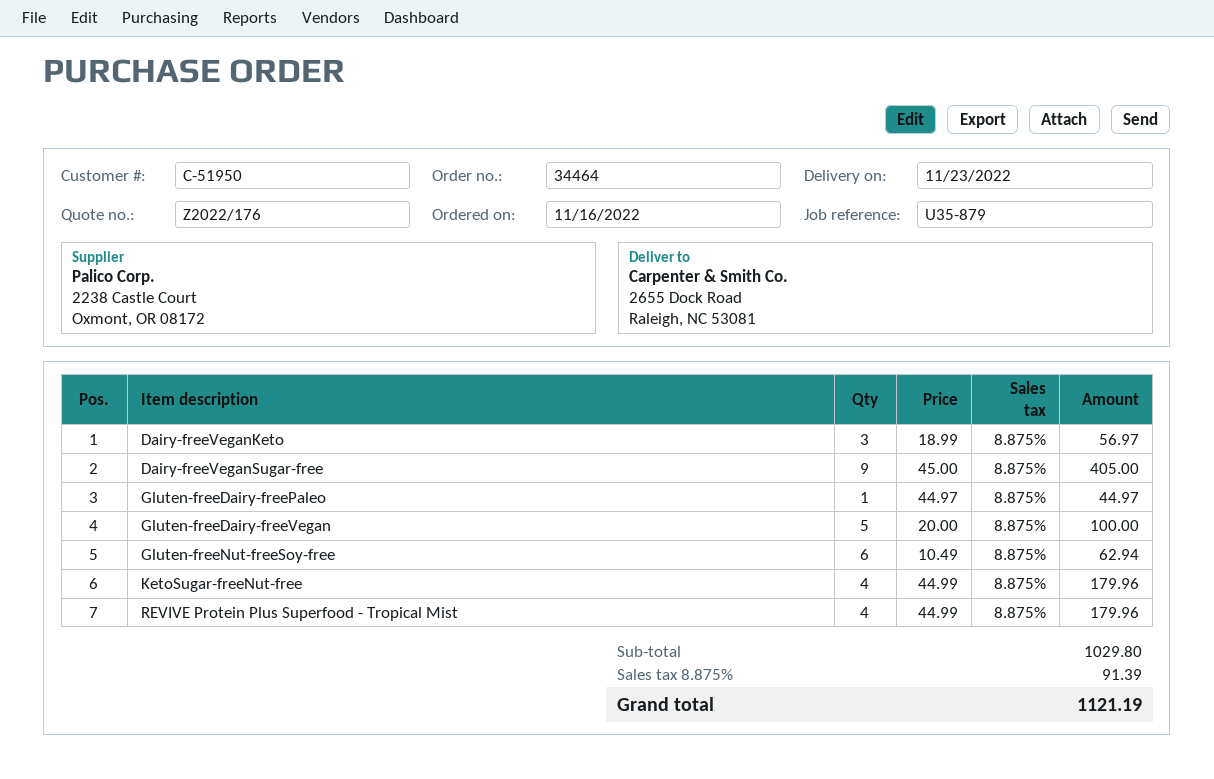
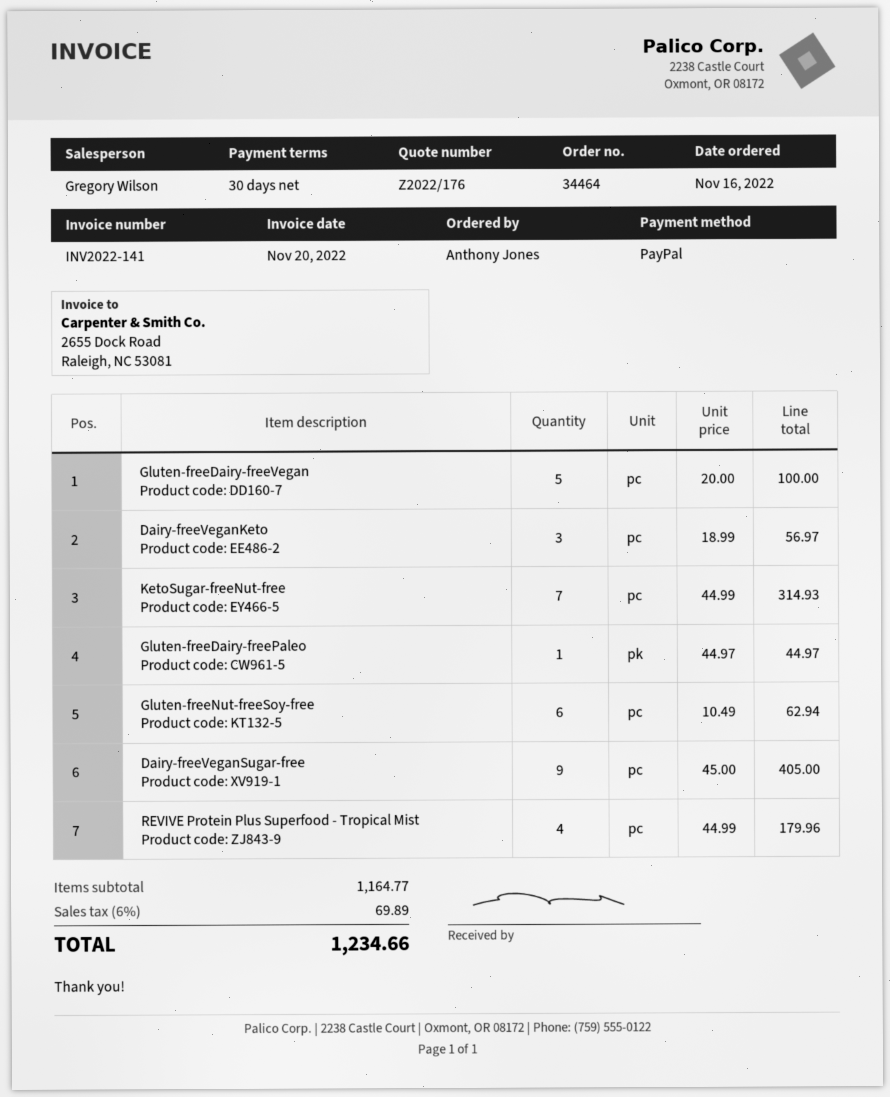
KetoSugar-freeNut-free: 4 x 44.99 = 179.96 -> 7 x 44.99 = 314.93
subtotal: 1029.80 -> 1164.77
tax: 8.875% = 91.39 -> 6% = 69.89
total: 1121.19 -> 1234.66

